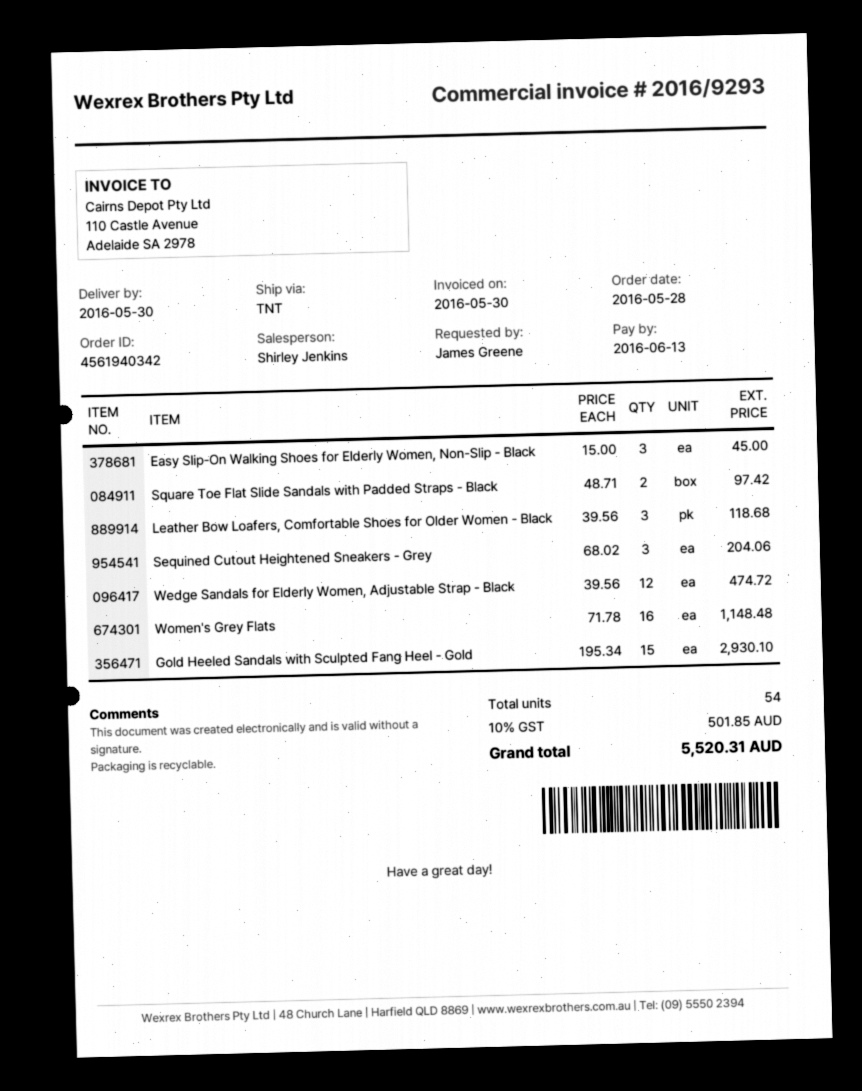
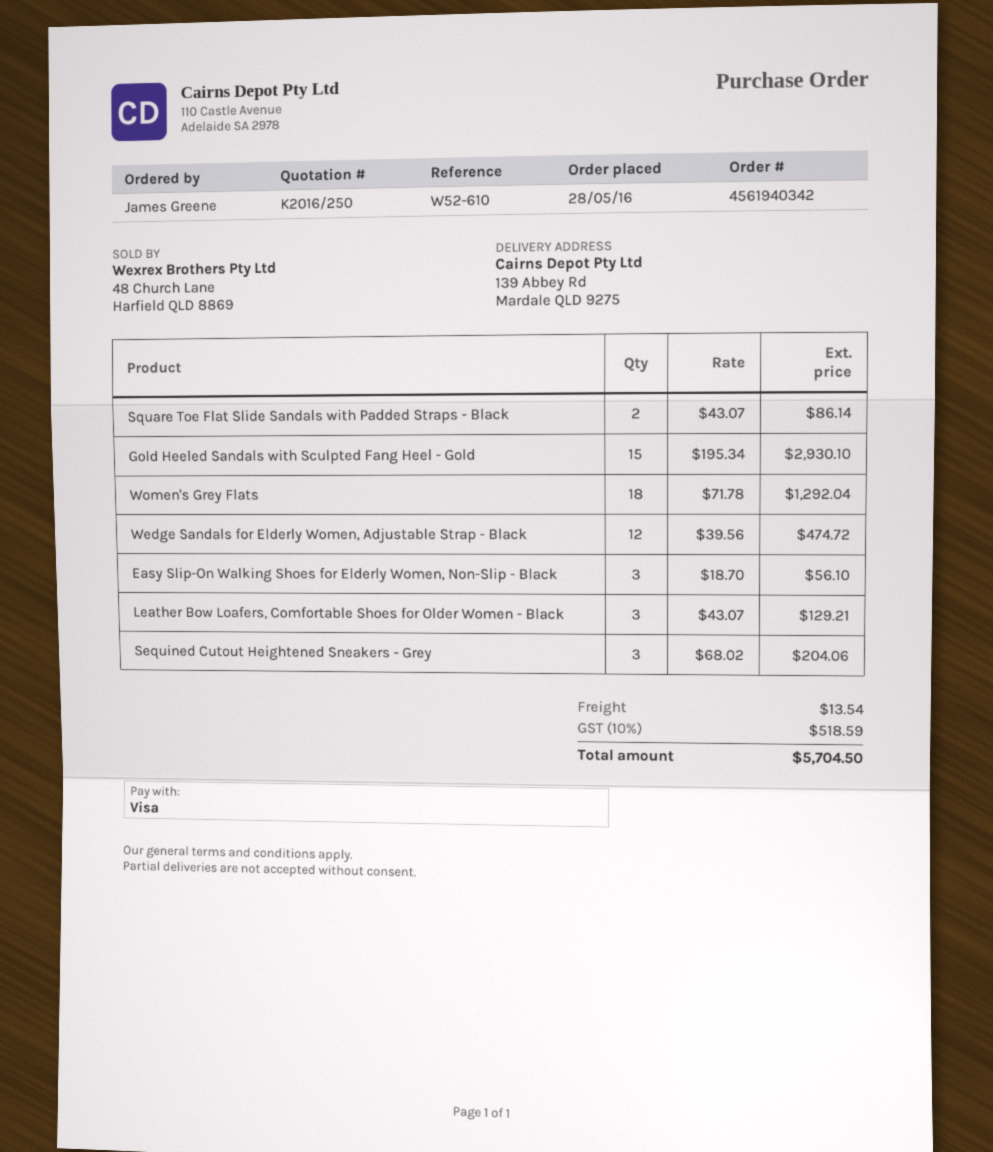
Easy Slip-On Walking Shoes for Elderly Women, Non-Slip - Black: 3 x 15.00 = 45.00 -> 3 x 18.70 = 56.10
Square Toe Flat Slide Sandals with Padded Straps - Black: 2 x 48.71 = 97.42 -> 2 x 43.07 = 86.14
Leather Bow Loafers, Comfortable Shoes for Older Women - Black: 3 x 39.56 = 118.68 -> 3 x 43.07 = 129.21
Women's Grey Flats: 16 x 71.78 = 1148.48 -> 18 x 71.78 = 1292.04
shipping: none -> 13.54
tax: 10% = 501.85 -> 10% = 518.59
total: 5520.31 -> 5704.50

